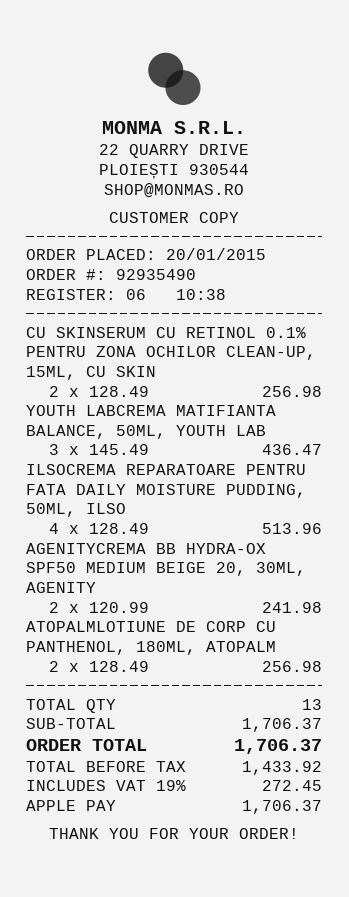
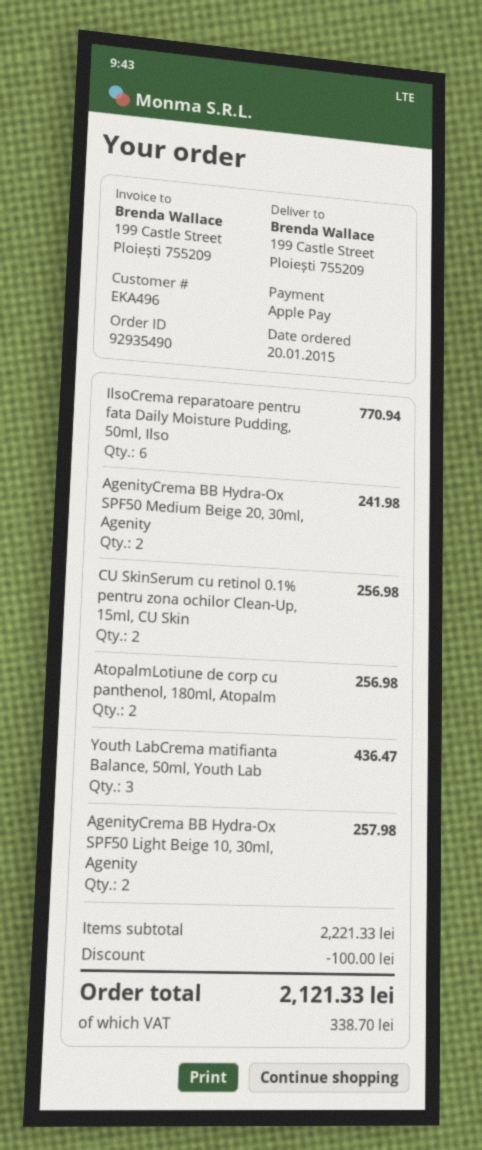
ILSOCREMA REPARATOARE PENTRU FATA DAILY MOISTURE PUDDING, 50ML, ILSO: 4 for 513.96 -> 6 for 770.94
AgenityCrema BB Hydra-Ox SPF50 Light Beige 10, 30ml, Agenity: none -> 2 for 257.98
subtotal: 1706.37 -> 2221.33
discount: none -> 100.00
tax: 272.45 -> 338.70
total: 1706.37 -> 2121.33

